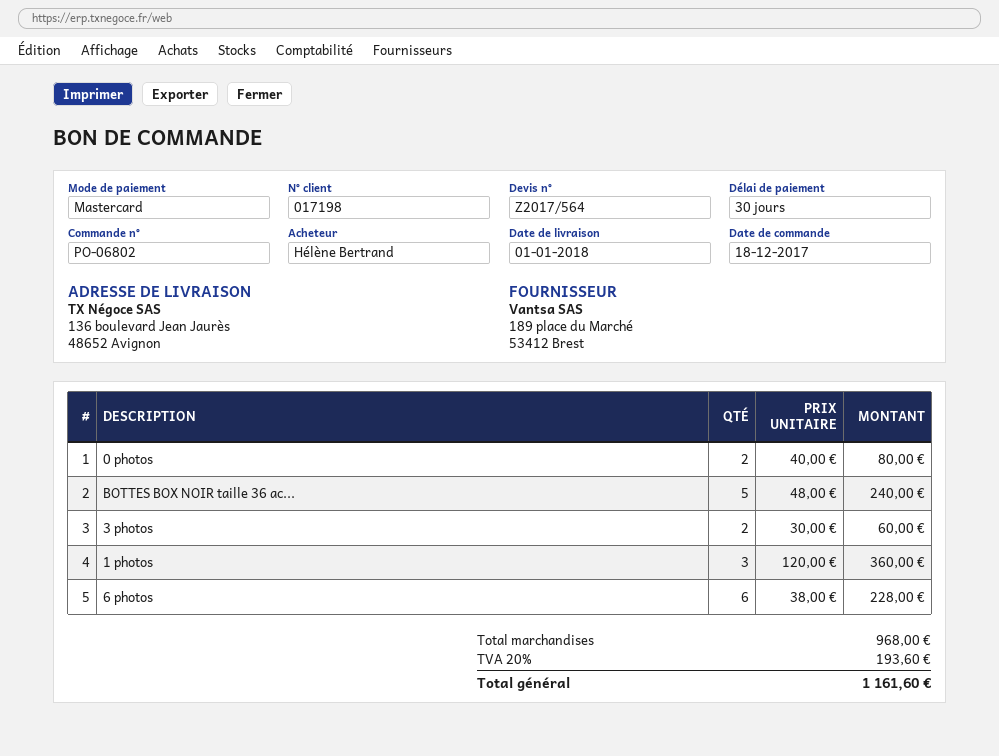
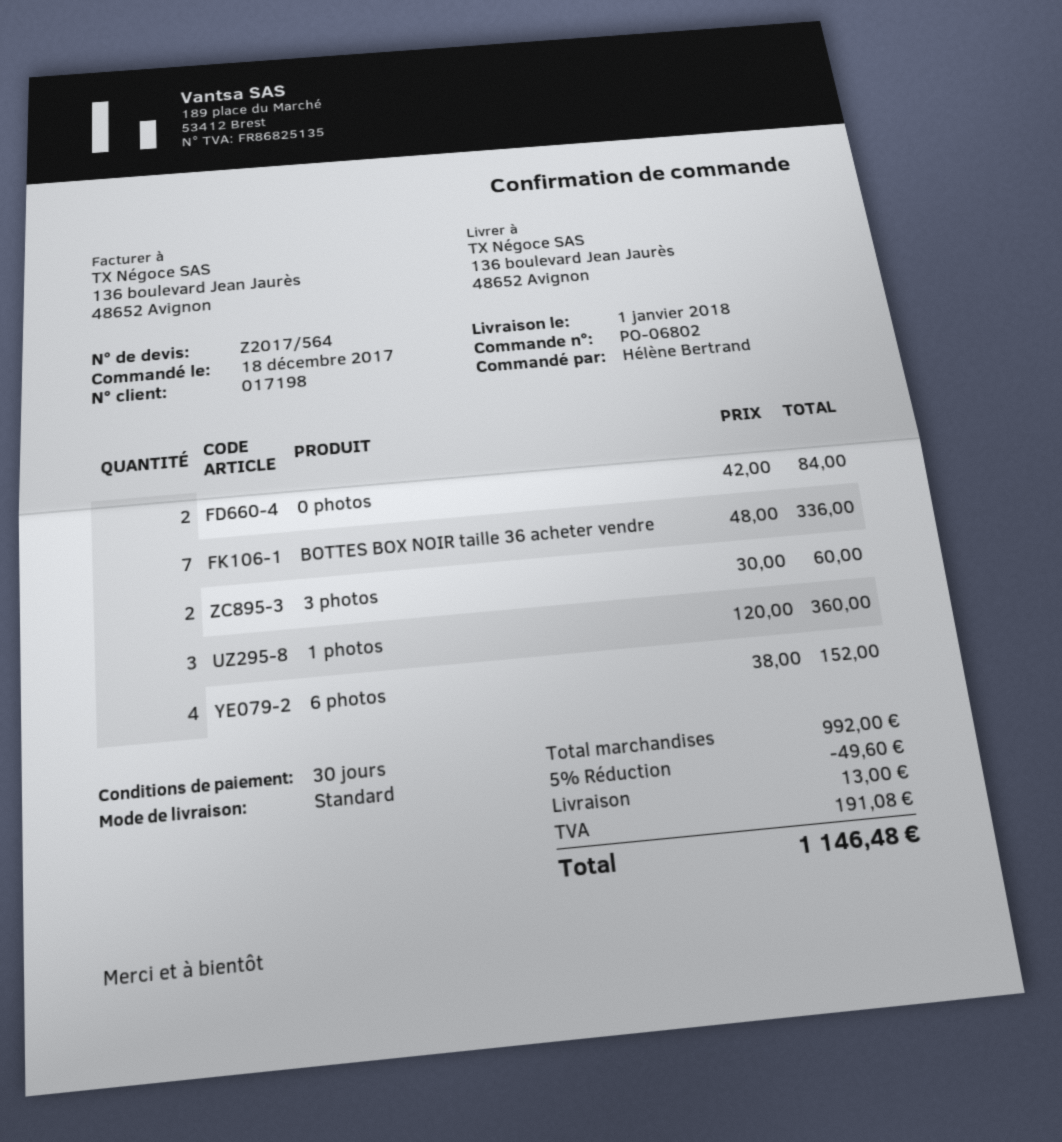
0 photos: 2 x 40.00 = 80.00 -> 2 x 42.00 = 84.00
BOTTES BOX NOIR taille 36 ac...: 5 x 48.00 = 240.00 -> 7 x 48.00 = 336.00
6 photos: 6 x 38.00 = 228.00 -> 4 x 38.00 = 152.00
subtotal: 968.00 -> 992.00
discount: none -> 5% = 49.60
shipping: none -> 13.00
tax: 193.60 -> 191.08
total: 1161.60 -> 1146.48

